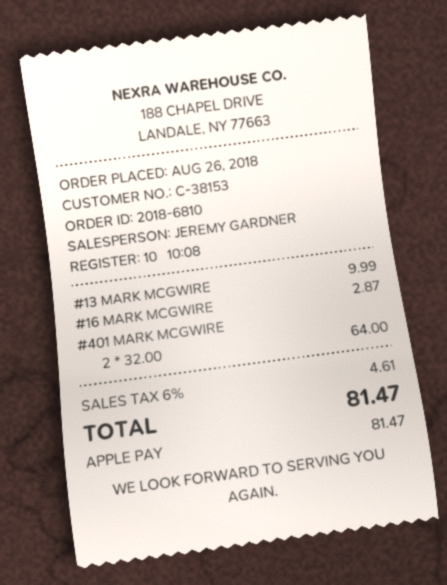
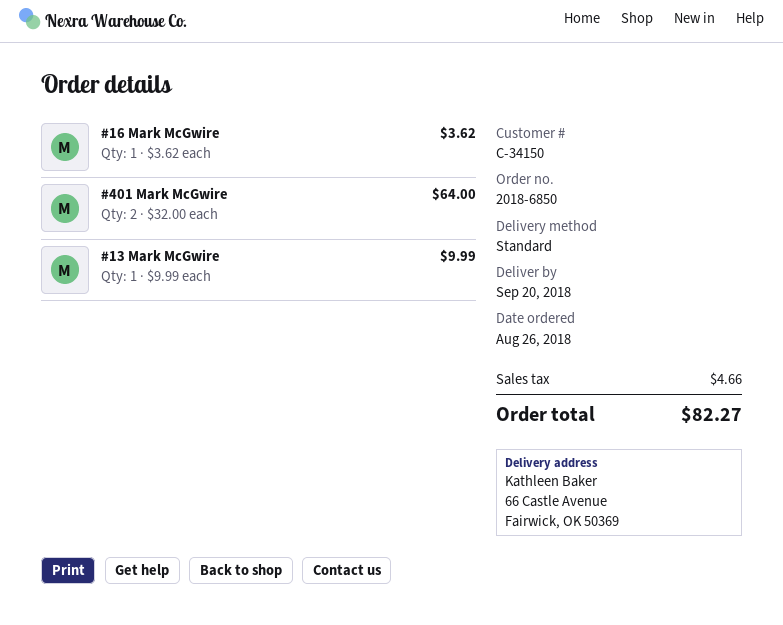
order number: 2018-6810 -> 2018-6850
customer number: C-38153 -> C-34150
#16 MARK MCGWIRE: 1 x 2.87 = 2.87 -> 1 x 3.62 = 3.62
tax: 4.61 -> 4.66
total: 81.47 -> 82.27

